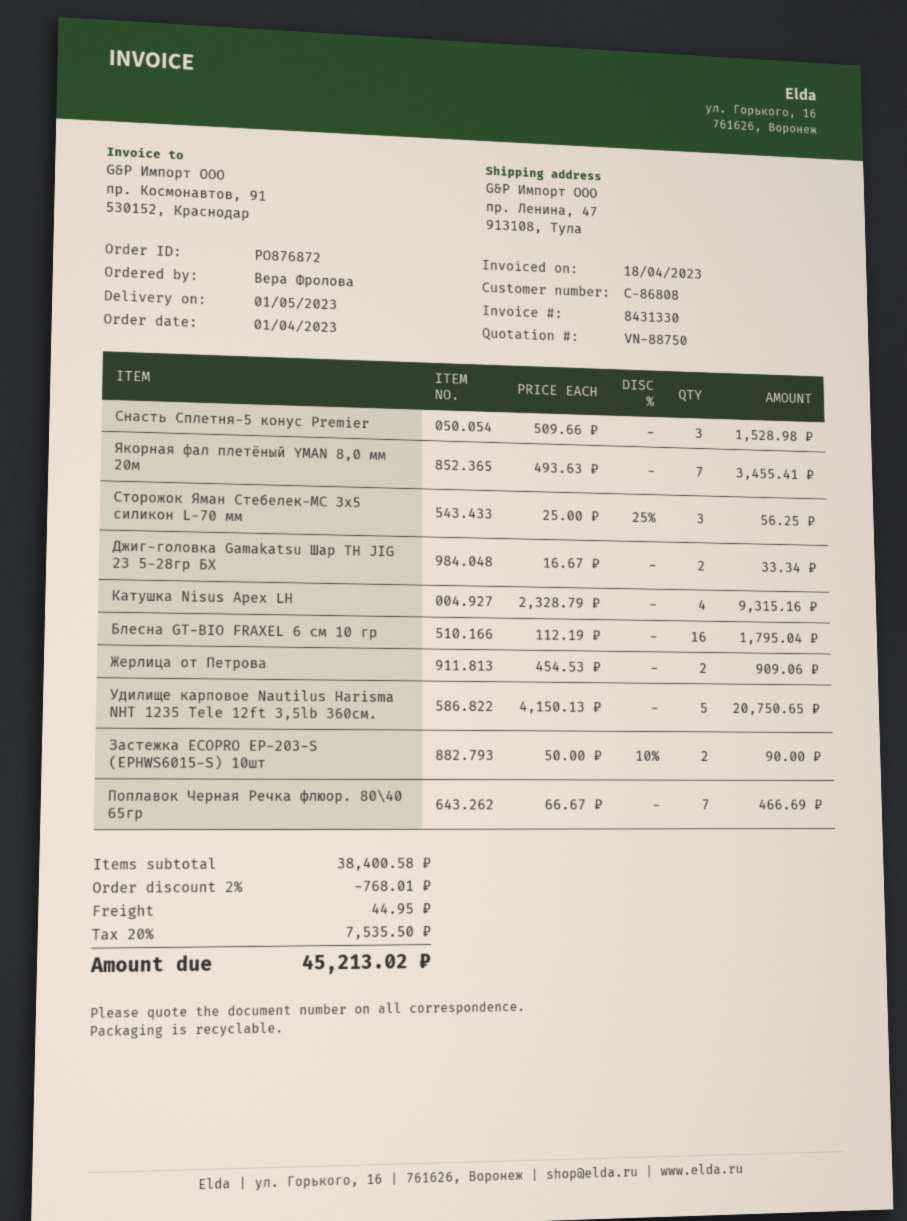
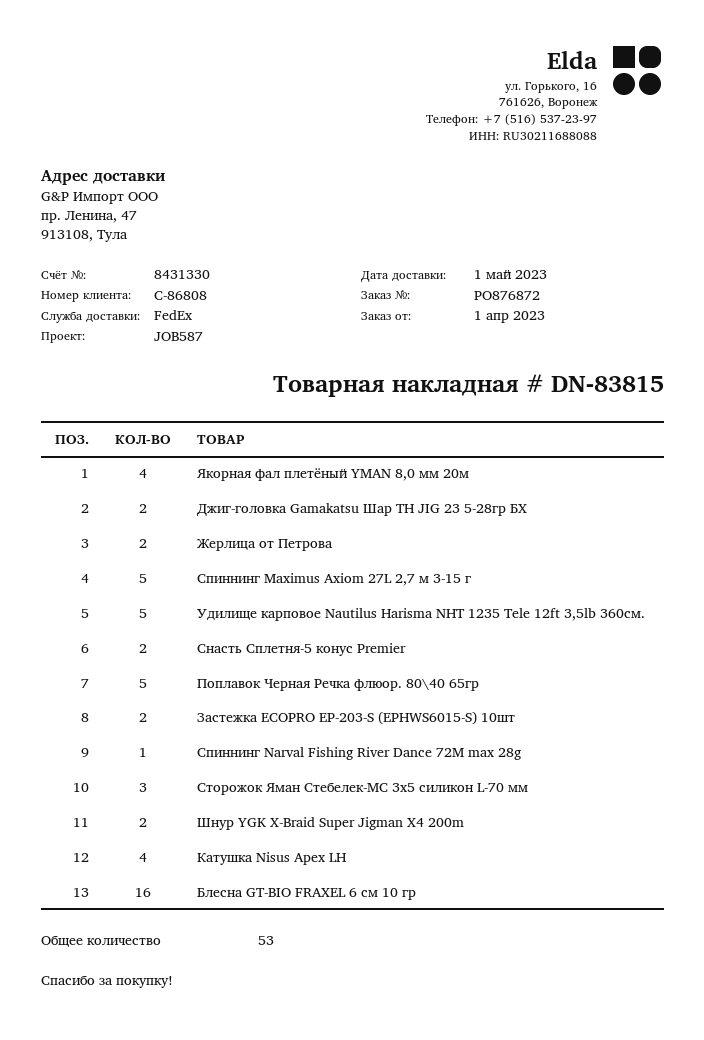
Снасть Сплетня-5 конус Premier: 3 -> 2
Якорная фал плетёный YMAN 8,0 мм 20м: 7 -> 4
Поплавок Черная Речка флюор. 80\40 65гр: 7 -> 5
Спиннинг Maximus Axiom 27L 2,7 м 3-15 г: none -> 5
Спиннинг Narval Fishing River Dance 72M max 28g: none -> 1
Шнур YGK X-Braid Super Jigman X4 200m: none -> 2

